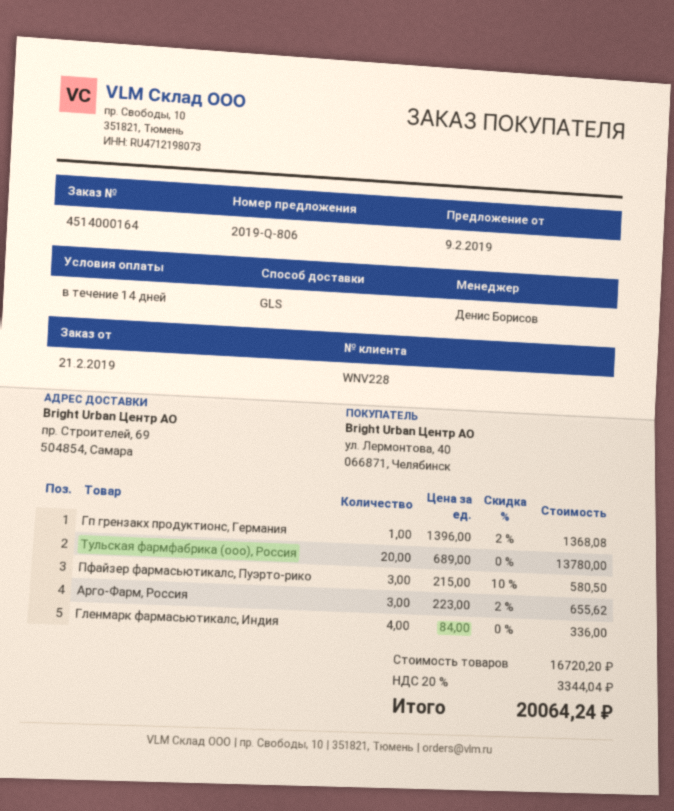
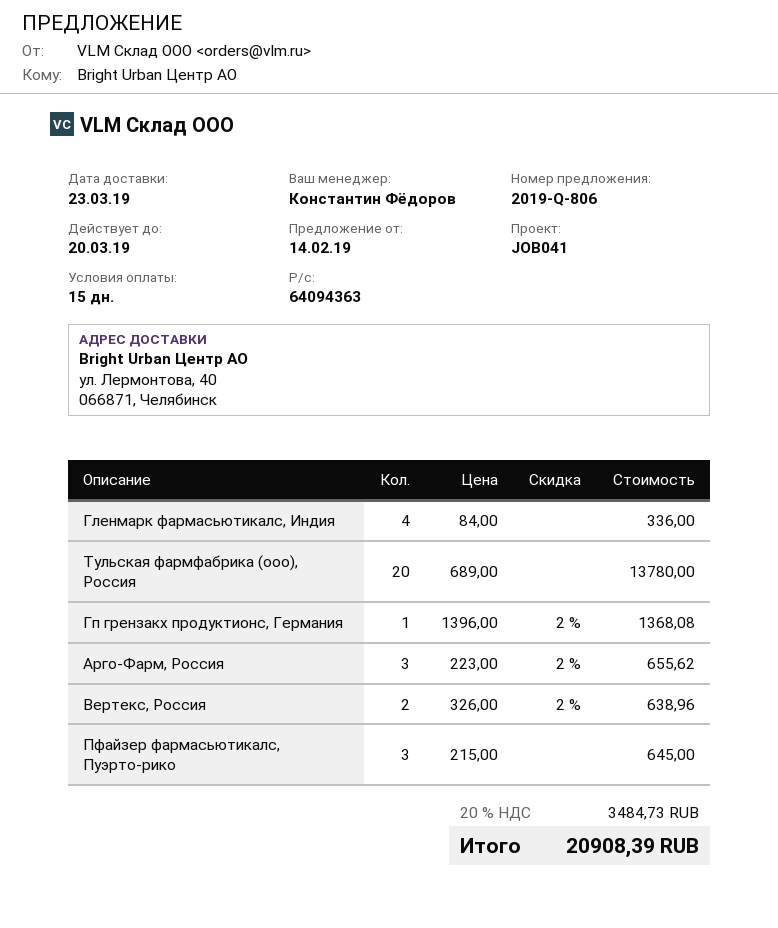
quote date: 2019-02-09 -> 2019-02-14
payment terms: 14 days -> 15 days
sales rep: Денис Борисов -> Константин Фёдоров
ship to: пр. Строителей, 69, 504854, Самара -> ул. Лермонтова, 40, 066871, Челябинск
Пфайзер фармасьютикалс, Пуэрто-рико: 3 x 215.00 - 10% = 580.50 -> 3 x 215.00 = 645.00
Вертекс, Россия: none -> 2 x 326.00 - 2% = 638.96
tax: 20% = 3344.04 -> 20% = 3484.73
total: 20064.24 -> 20908.39

